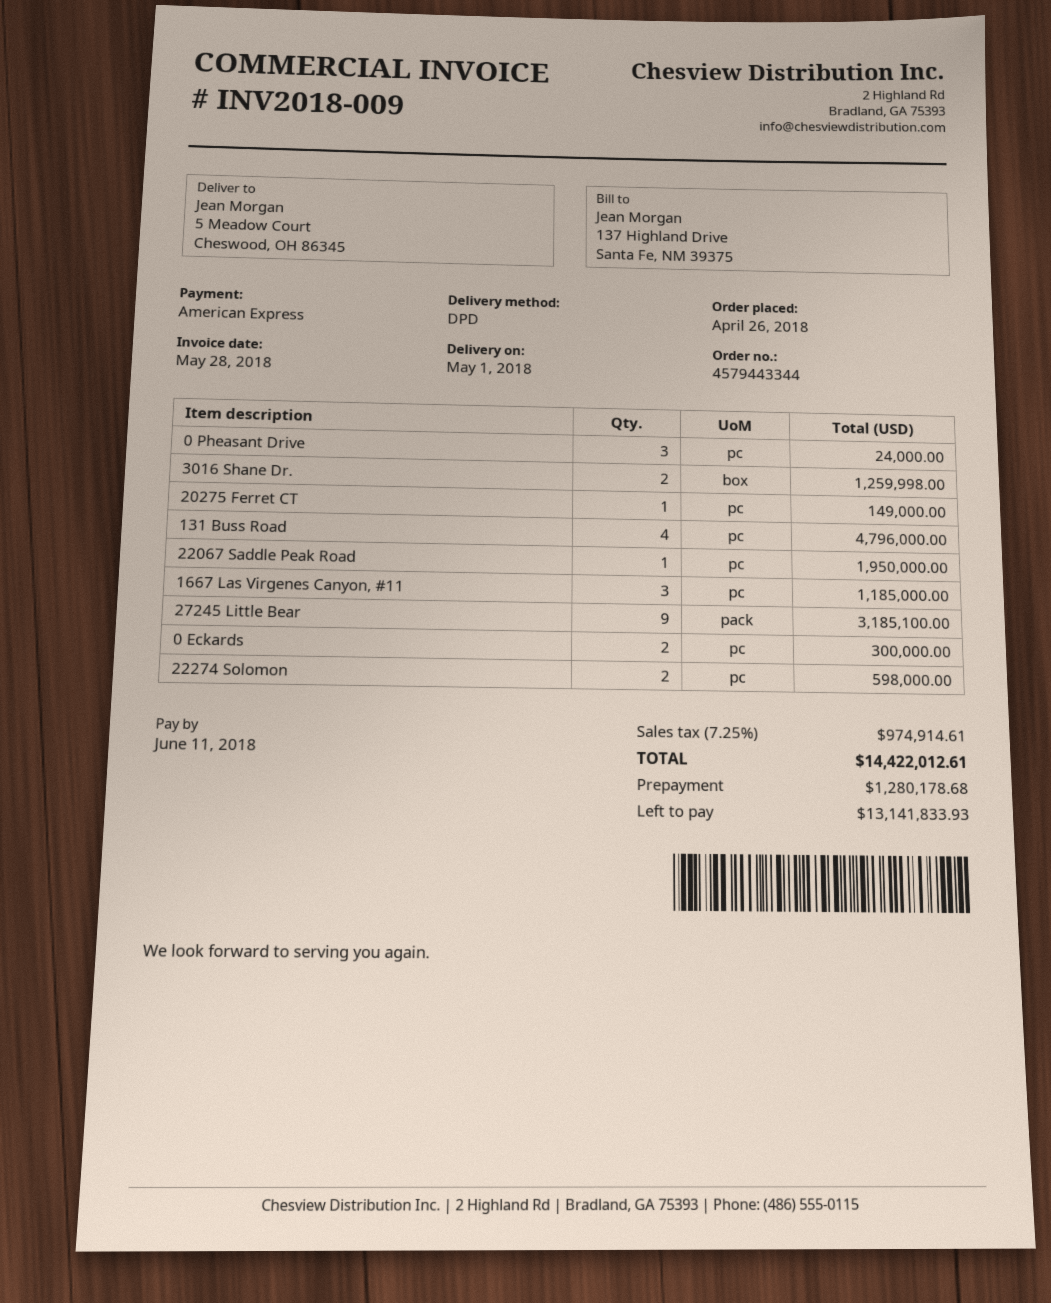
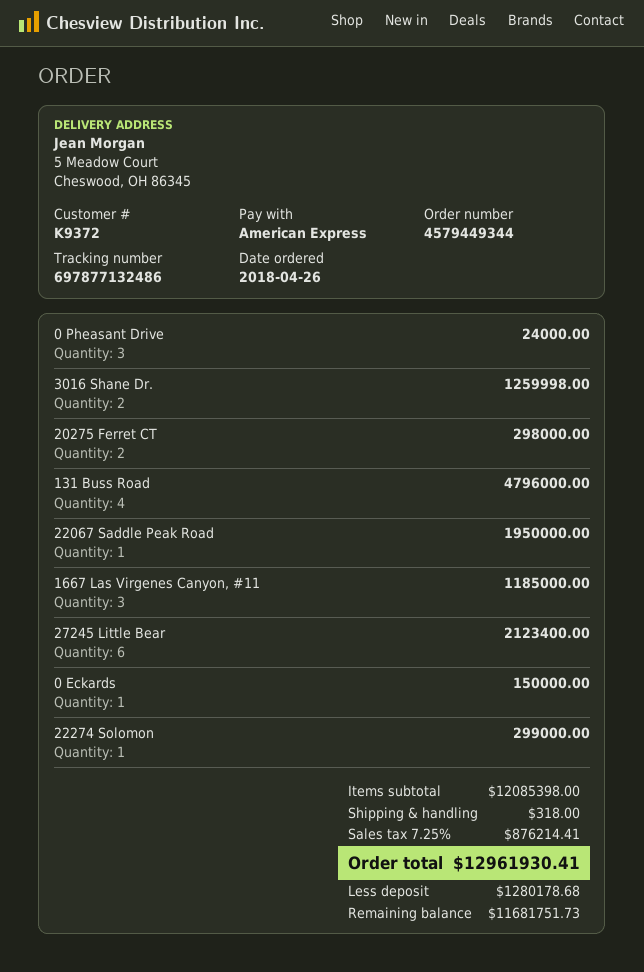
order number: 4579443344 -> 4579449344
20275 Ferret CT: 1 for 149000.00 -> 2 for 298000.00
27245 Little Bear: 9 for 3185100.00 -> 6 for 2123400.00
0 Eckards: 2 for 300000.00 -> 1 for 150000.00
22274 Solomon: 2 for 598000.00 -> 1 for 299000.00
shipping: none -> 318.00
tax: 7.25% = 974914.61 -> 7.25% = 876214.41
total: 14422012.61 -> 12961930.41
balance: 13141833.93 -> 11681751.73

